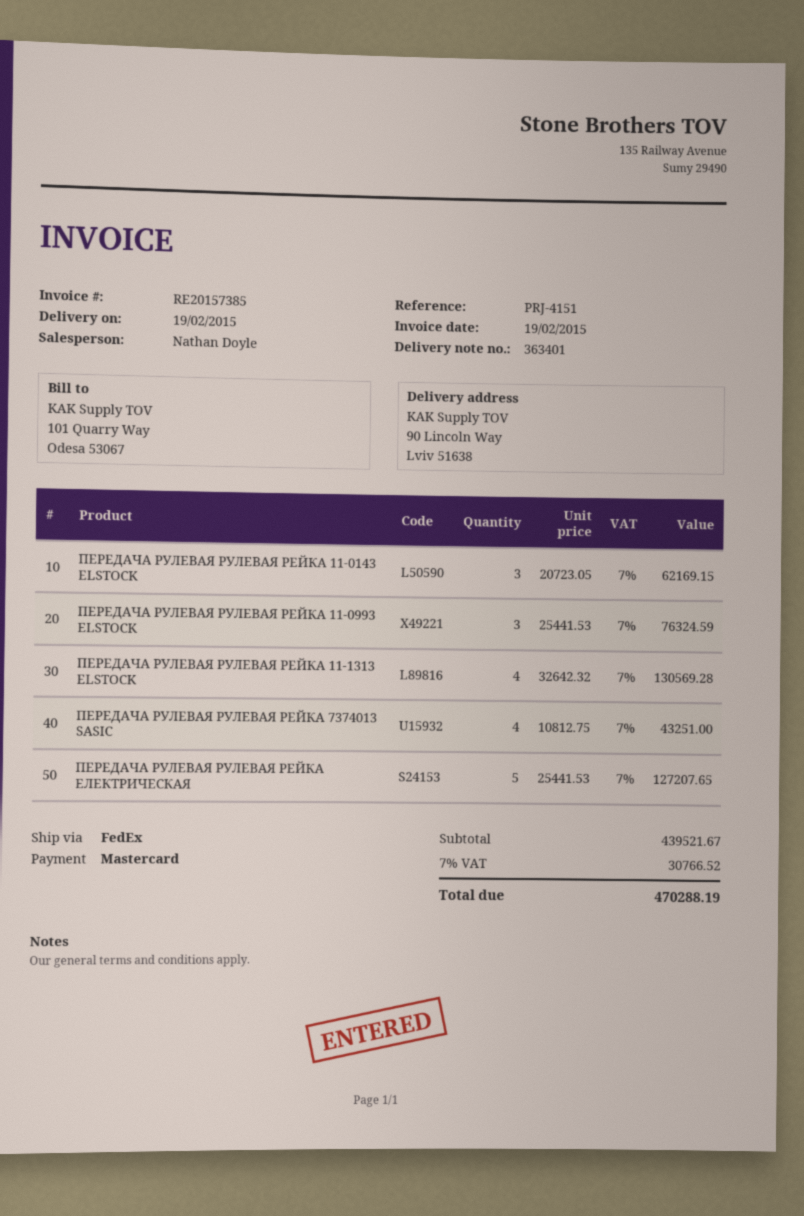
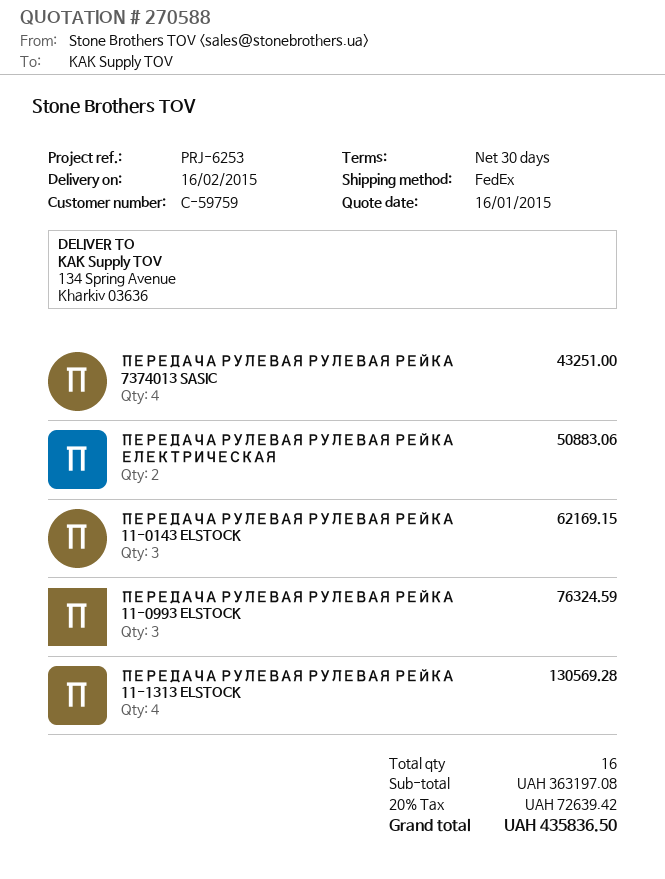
delivery date: 2015-02-19 -> 2015-02-16
reference: PRJ-4151 -> PRJ-6253
ship to: 90 Lincoln Way, Lviv 51638 -> 134 Spring Avenue, Kharkiv 03636
ПЕРЕДАЧА РУЛЕВАЯ РУЛЕВАЯ РЕЙКА ЕЛЕКТРИЧЕСКАЯ: 5 for 127207.65 -> 2 for 50883.06
subtotal: 439521.67 -> 363197.08
tax: 7% = 30766.52 -> 20% = 72639.42
total: 470288.19 -> 435836.50

